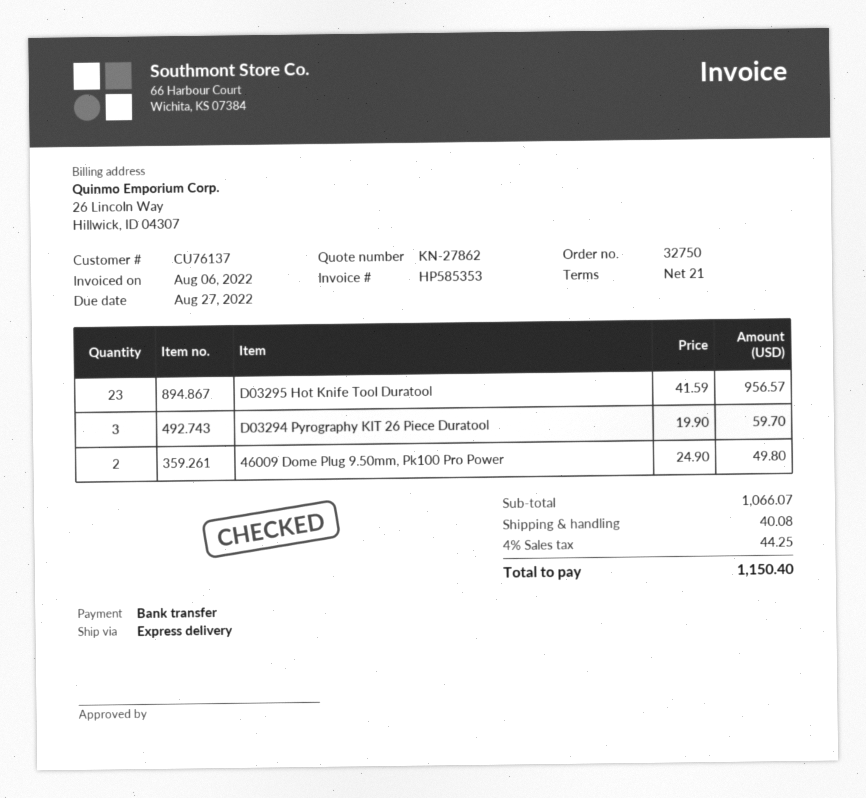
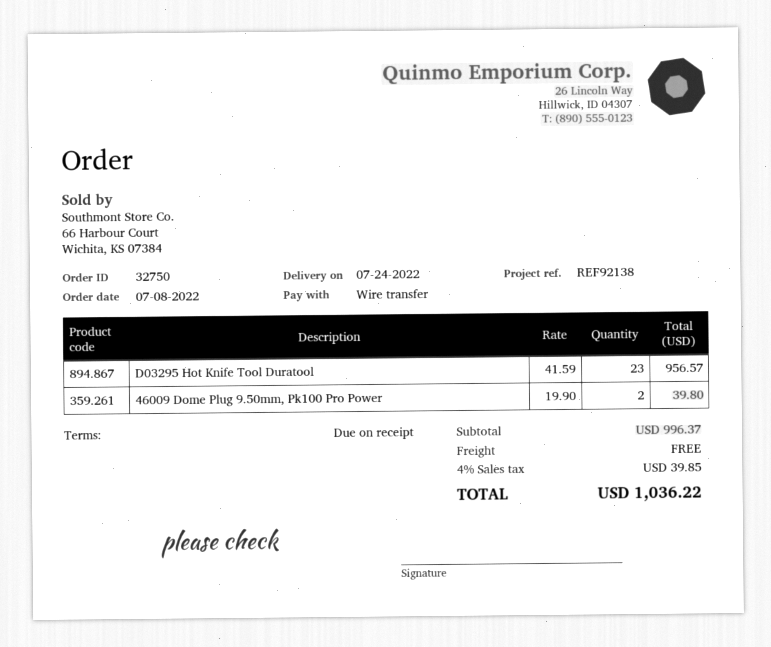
payment terms: 21 days -> on receipt
D03294 Pyrography KIT 26 Piece Duratool: 3 x 19.90 = 59.70 -> none
46009 Dome Plug 9.50mm, Pk100 Pro Power: 2 x 24.90 = 49.80 -> 2 x 19.90 = 39.80
subtotal: 1066.07 -> 996.37
shipping: 40.08 -> 0.00
tax: 4% = 44.25 -> 4% = 39.85
total: 1150.40 -> 1036.22

